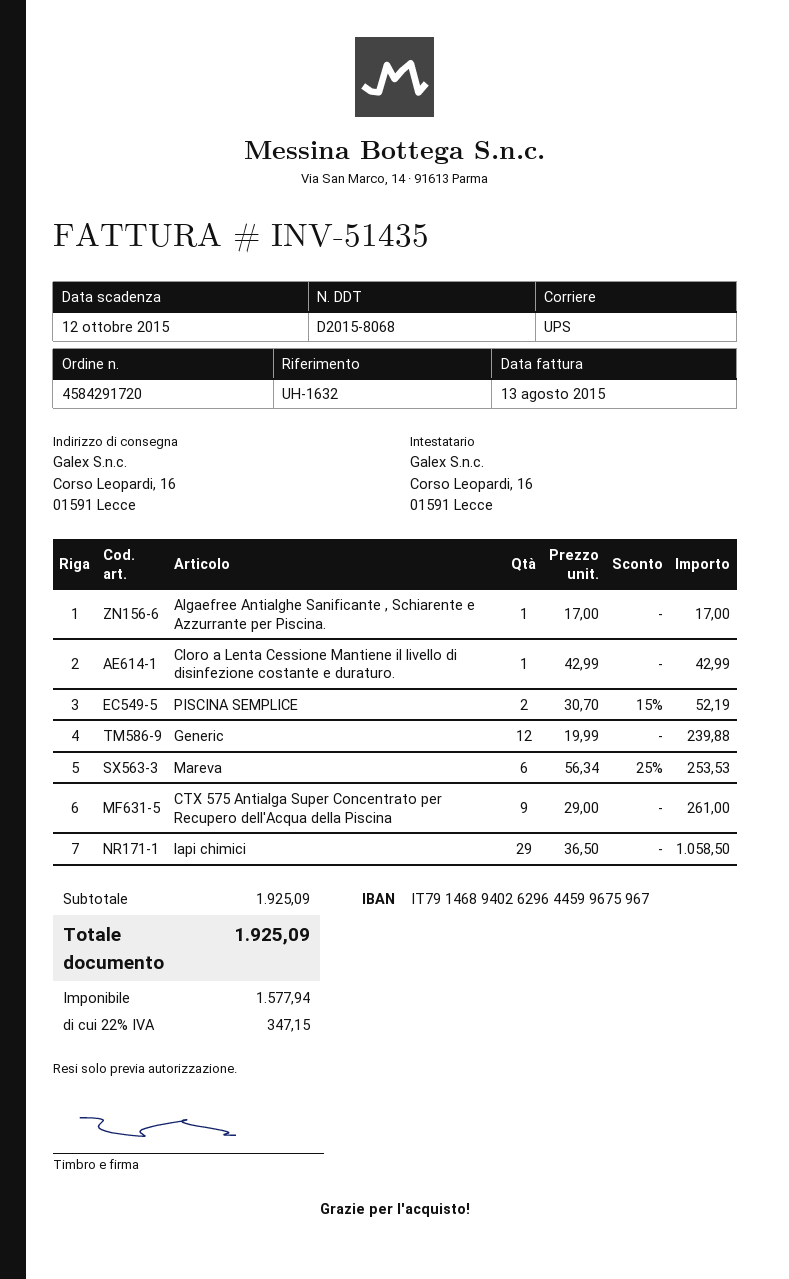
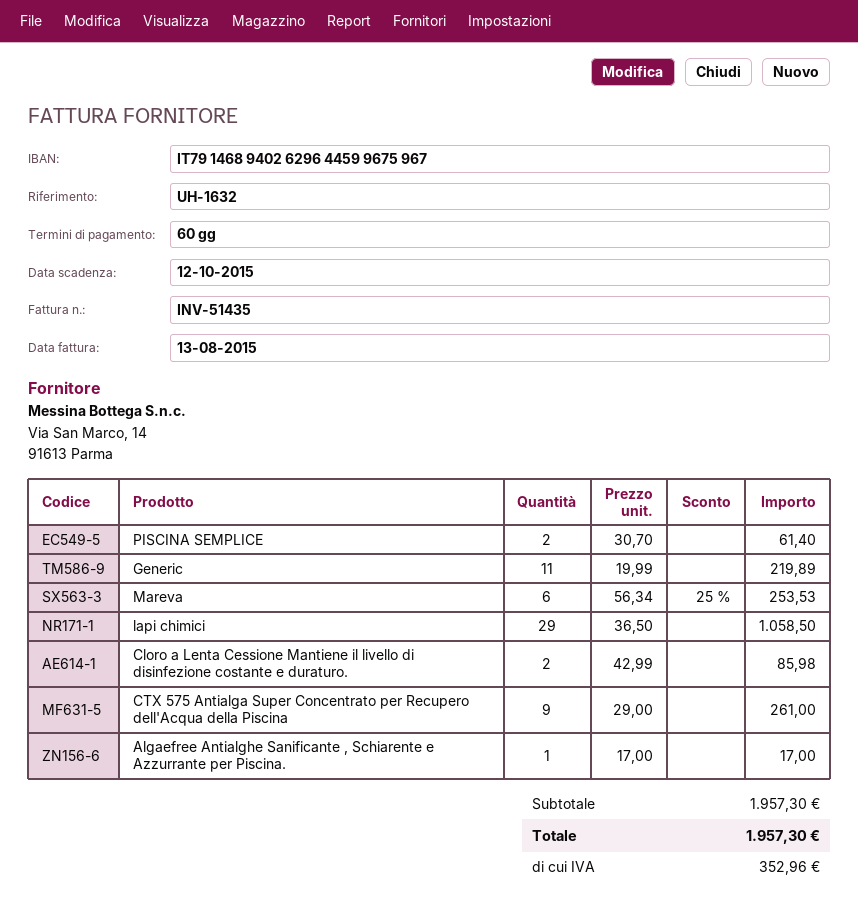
Cloro a Lenta Cessione Mantiene il livello di disinfezione costante e duraturo.: 1 x 42.99 = 42.99 -> 2 x 42.99 = 85.98
PISCINA SEMPLICE: 2 x 30.70 - 15% = 52.19 -> 2 x 30.70 = 61.40
Generic: 12 x 19.99 = 239.88 -> 11 x 19.99 = 219.89
subtotal: 1925.09 -> 1957.30
tax: 347.15 -> 352.96
total: 1925.09 -> 1957.30

